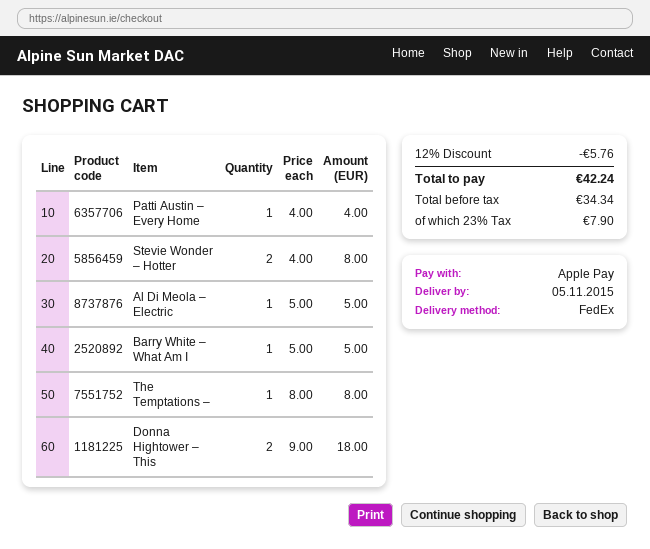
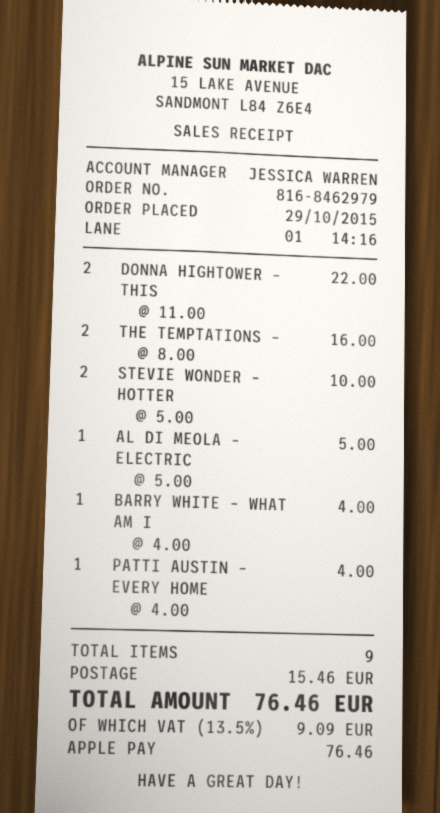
Stevie Wonder – Hotter: 2 x 4.00 = 8.00 -> 2 x 5.00 = 10.00
Barry White – What Am I: 1 x 5.00 = 5.00 -> 1 x 4.00 = 4.00
The Temptations –: 1 x 8.00 = 8.00 -> 2 x 8.00 = 16.00
Donna Hightower – This: 2 x 9.00 = 18.00 -> 2 x 11.00 = 22.00
discount: 12% = 5.76 -> none
shipping: none -> 15.46
tax: 23% = 7.90 -> 13.5% = 9.09
total: 42.24 -> 76.46

